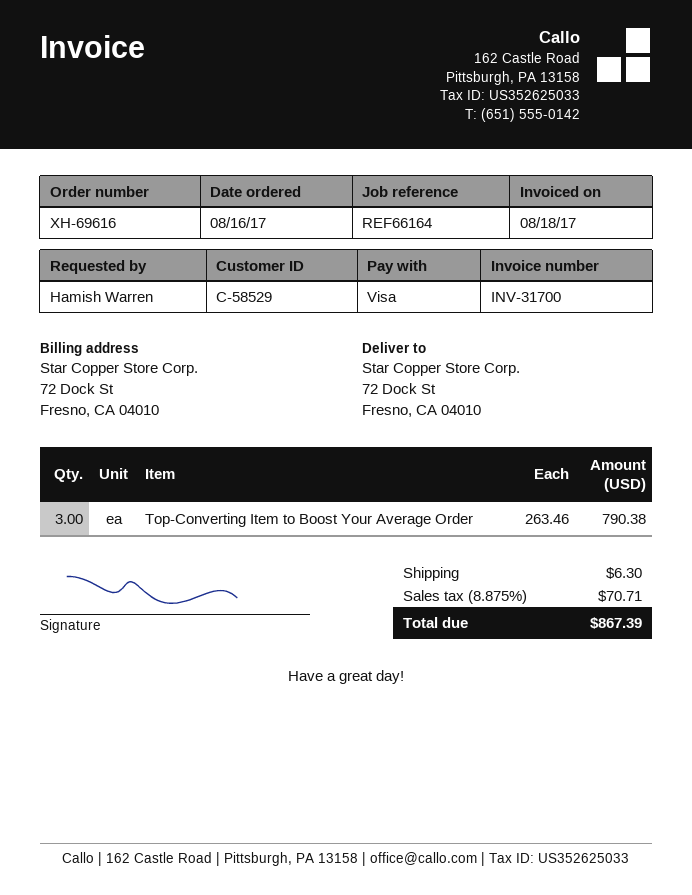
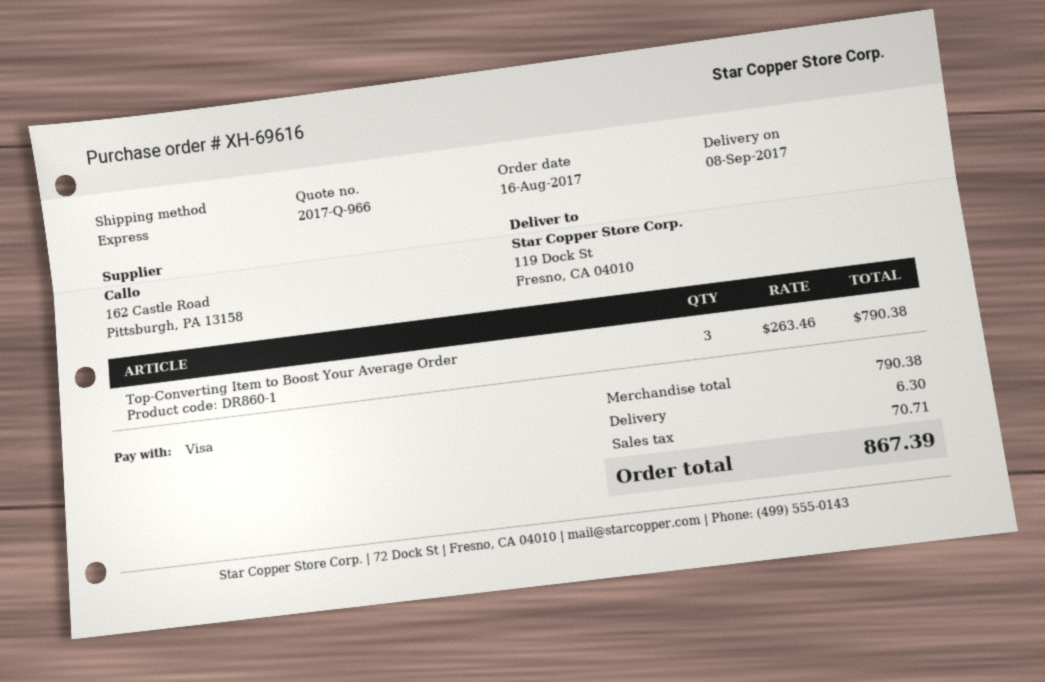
ship to: 72 Dock St, Fresno, CA 04010 -> 119 Dock St, Fresno, CA 04010

